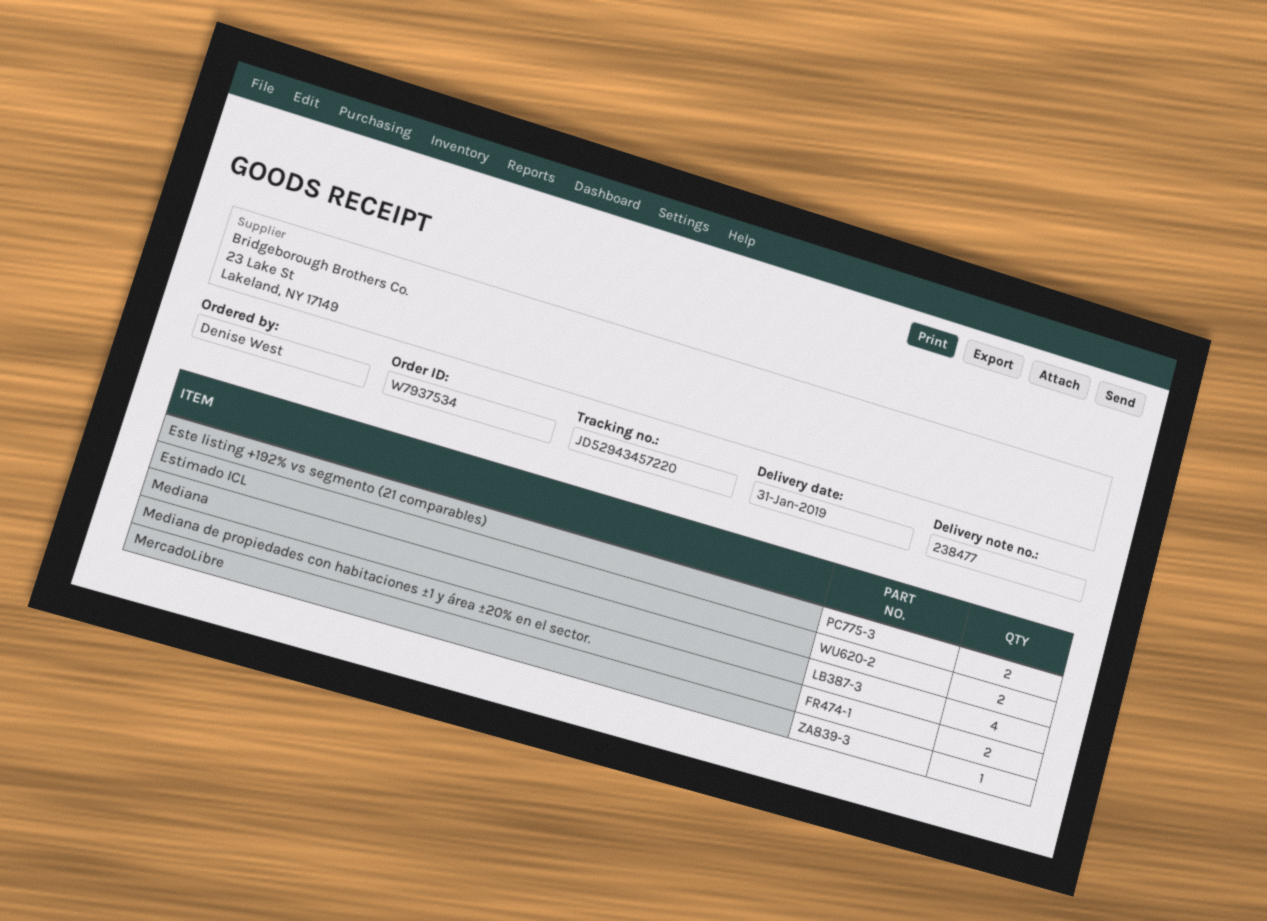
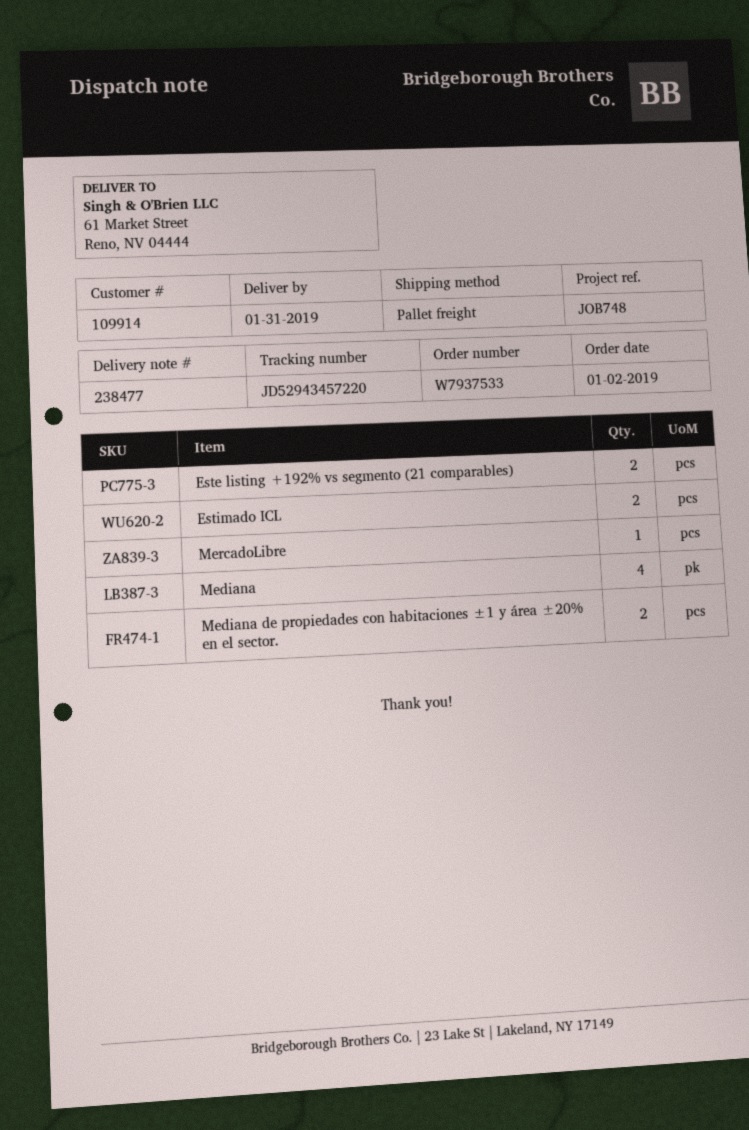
order number: W7937534 -> W7937533

